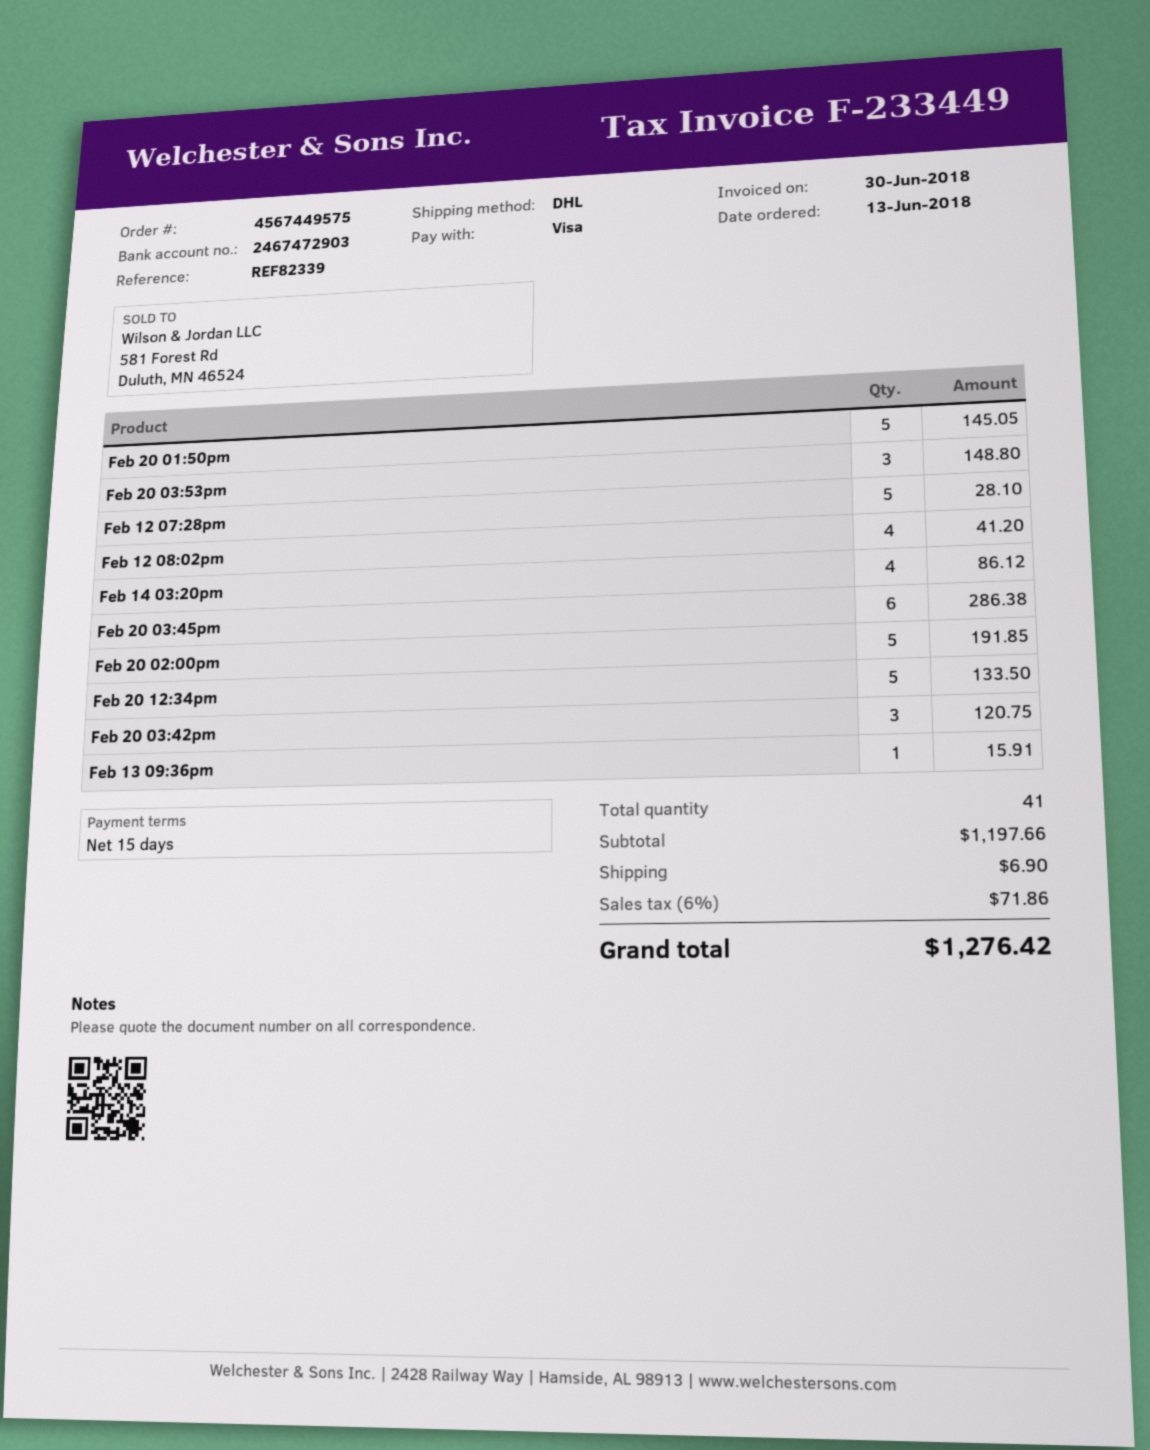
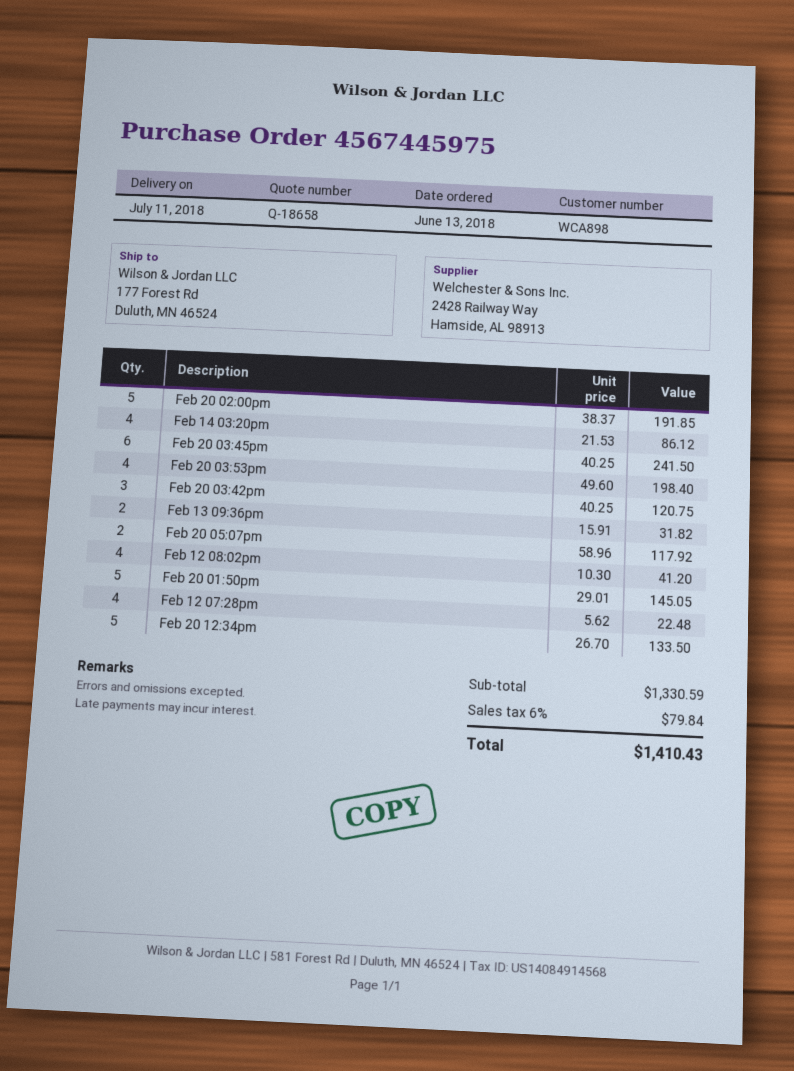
order number: 4567449575 -> 4567445975
Feb 20 03:53pm: 3 for 148.80 -> 4 for 198.40
Feb 12 07:28pm: 5 for 28.10 -> 4 for 22.48
Feb 20 03:45pm: 6 for 286.38 -> 6 for 241.50
Feb 13 09:36pm: 1 for 15.91 -> 2 for 31.82
Feb 20 05:07pm: none -> 2 for 117.92
subtotal: 1197.66 -> 1330.59
shipping: 6.90 -> none
tax: 6% = 71.86 -> 6% = 79.84
total: 1276.42 -> 1410.43

